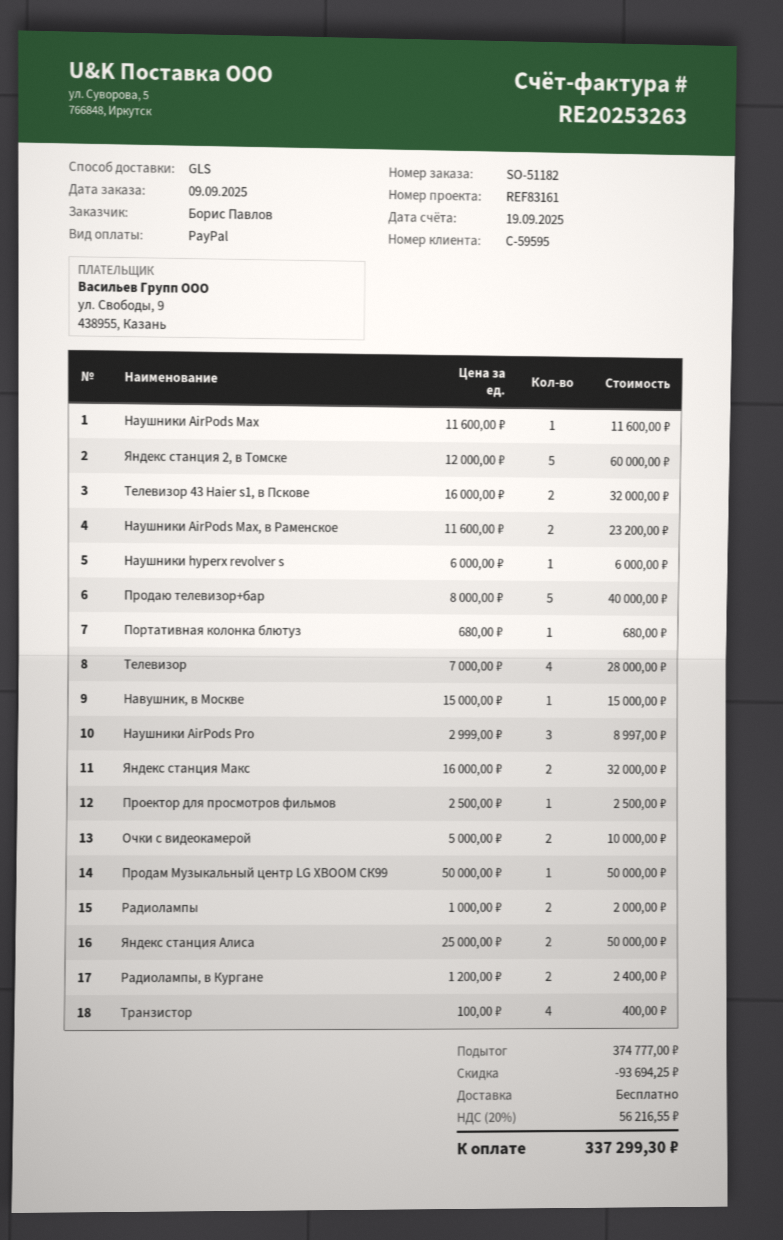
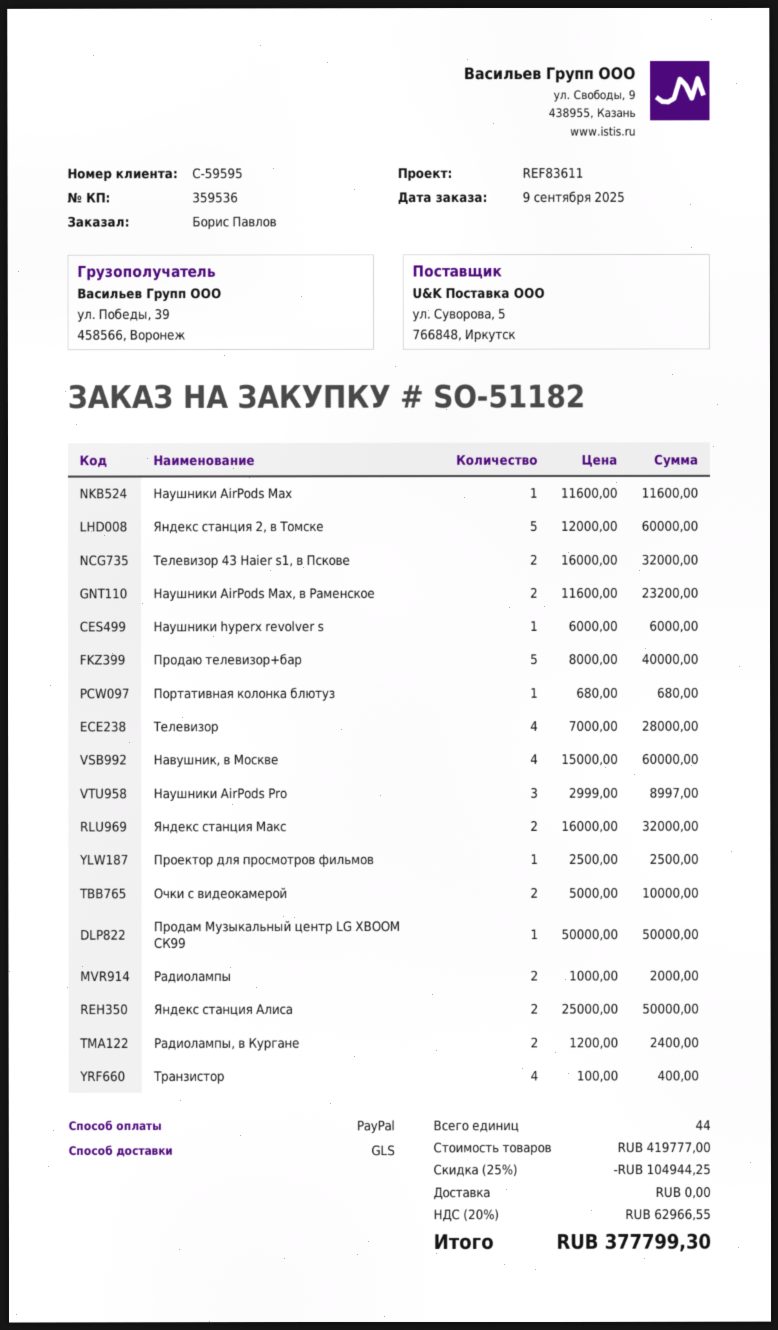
reference: REF83161 -> REF83611
Навушник, в Москве: 1 x 15000.00 = 15000.00 -> 4 x 15000.00 = 60000.00
subtotal: 374777.00 -> 419777.00
discount: 93694.25 -> 104944.25
tax: 20% = 56216.55 -> 20% = 62966.55
total: 337299.30 -> 377799.30

